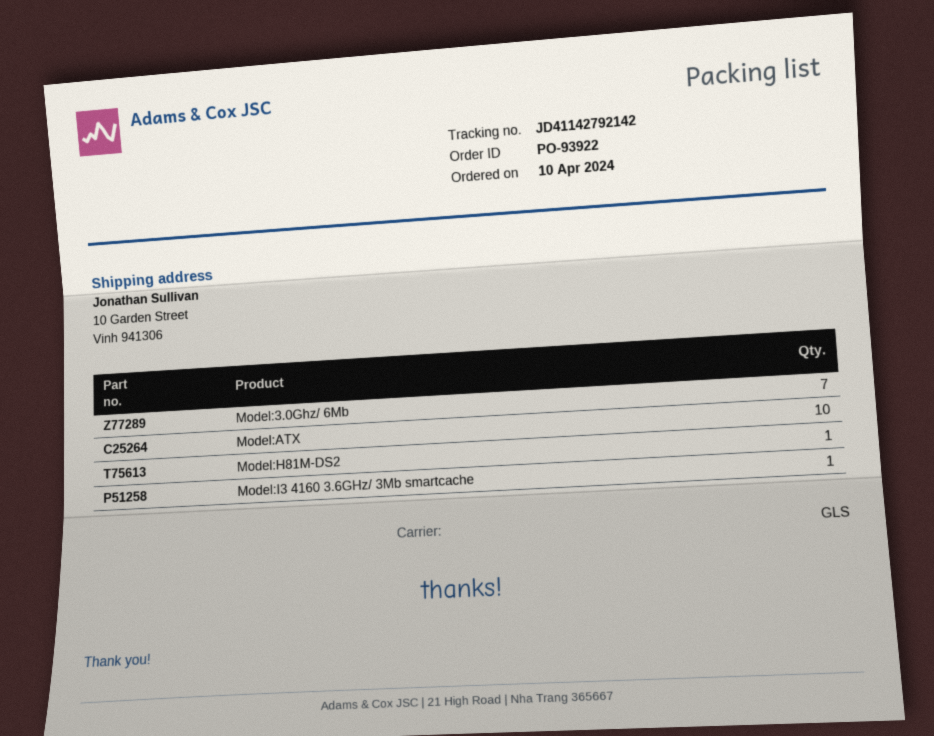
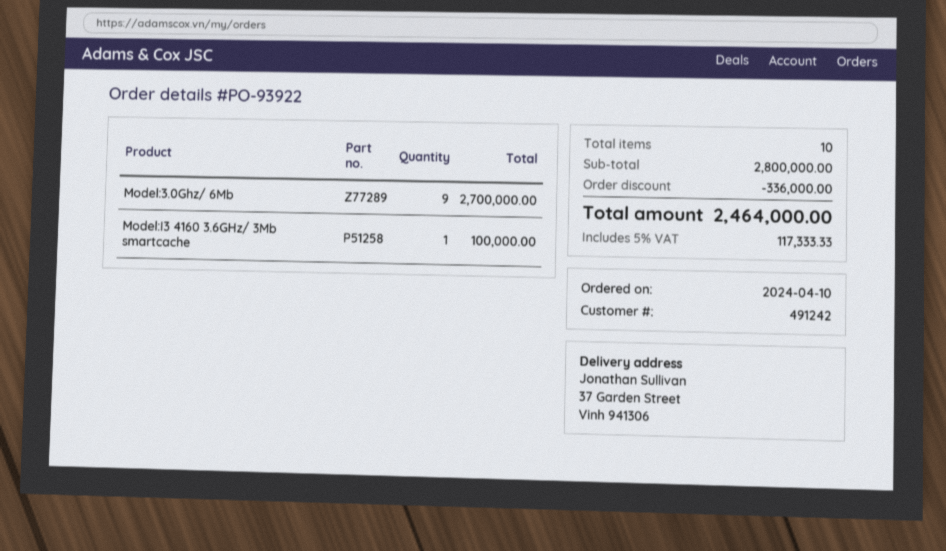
ship to: 10 Garden Street, Vinh 941306 -> 37 Garden Street, Vinh 941306
Model:3.0Ghz/ 6Mb: 7 -> 9
Model:ATX: 10 -> none
Model:H81M-DS2: 1 -> none

